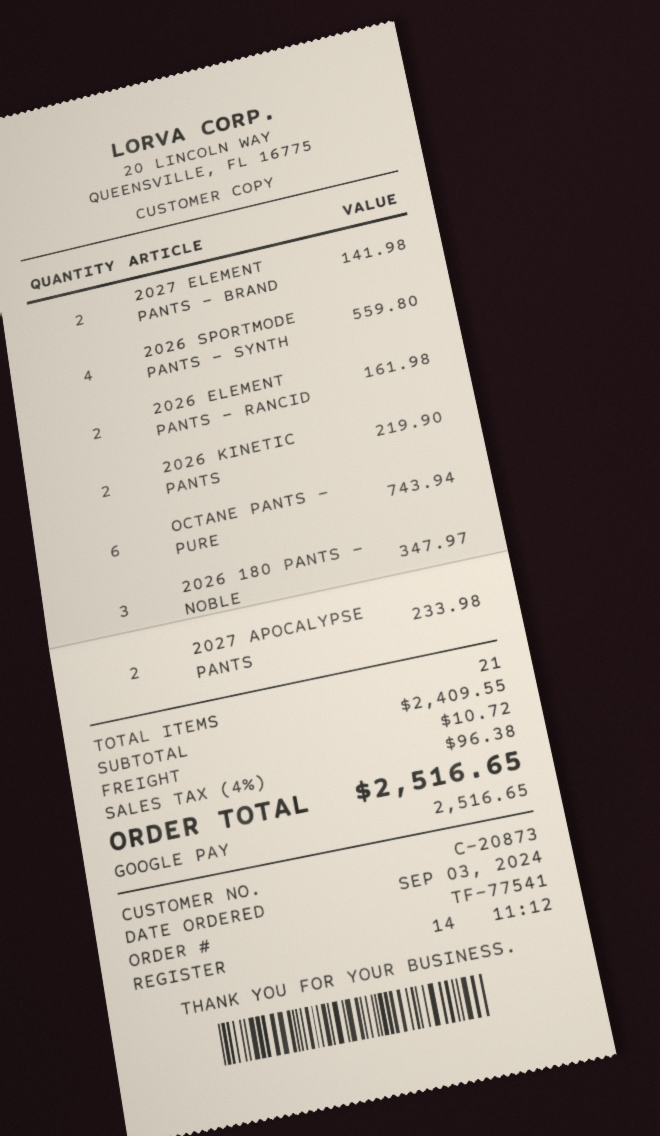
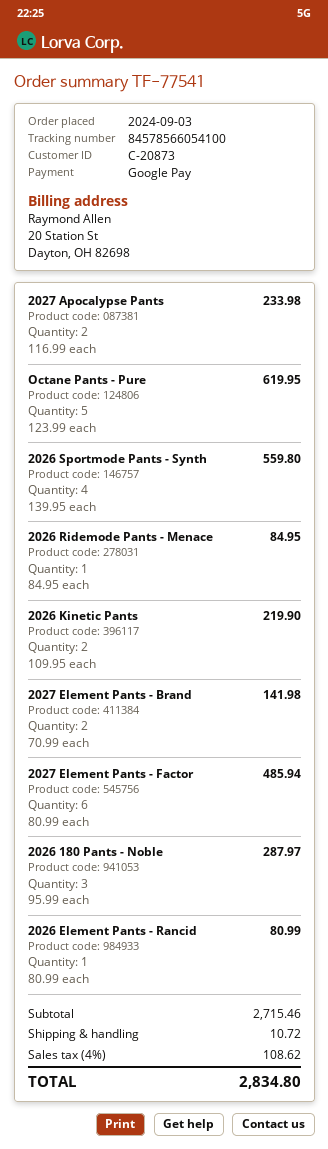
2026 ELEMENT PANTS - RANCID: 2 for 161.98 -> 1 for 80.99
OCTANE PANTS - PURE: 6 for 743.94 -> 5 for 619.95
2026 180 PANTS - NOBLE: 3 for 347.97 -> 3 for 287.97
2026 Ridemode Pants - Menace: none -> 1 for 84.95
2027 Element Pants - Factor: none -> 6 for 485.94
subtotal: 2409.55 -> 2715.46
tax: 4% = 96.38 -> 4% = 108.62
total: 2516.65 -> 2834.80

